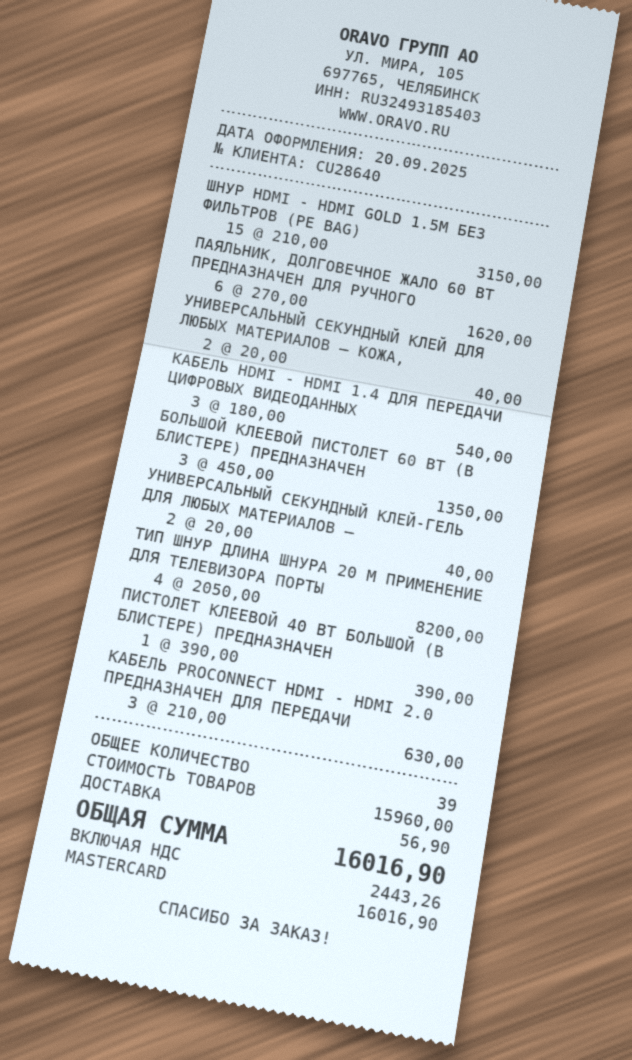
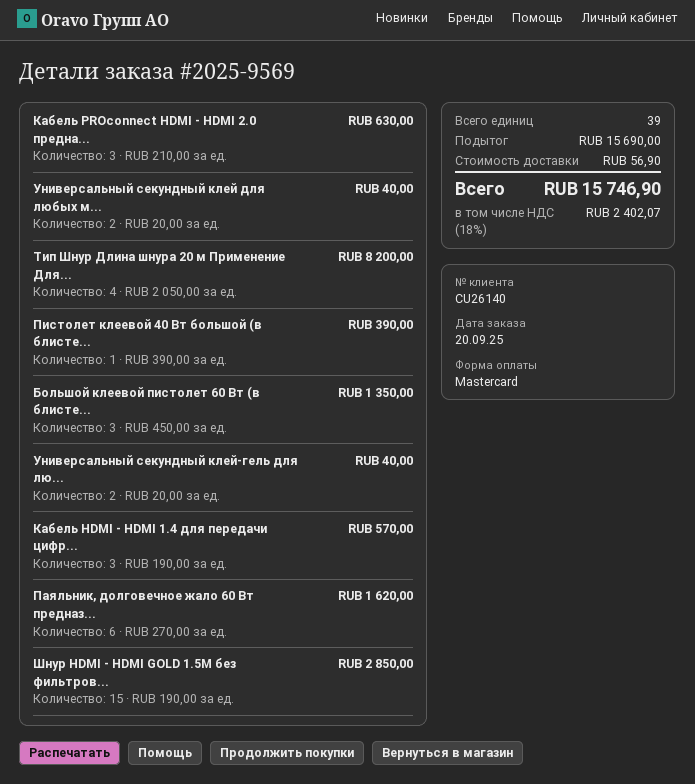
customer number: CU28640 -> CU26140
ШНУР HDMI - HDMI GOLD 1.5М БЕЗ ФИЛЬТРОВ (PE BAG): 15 x 210.00 = 3150.00 -> 15 x 190.00 = 2850.00
КАБЕЛЬ HDMI - HDMI 1.4 ДЛЯ ПЕРЕДАЧИ ЦИФРОВЫХ ВИДЕОДАННЫХ: 3 x 180.00 = 540.00 -> 3 x 190.00 = 570.00
subtotal: 15960.00 -> 15690.00
tax: 2443.26 -> 2402.07
total: 16016.90 -> 15746.90

